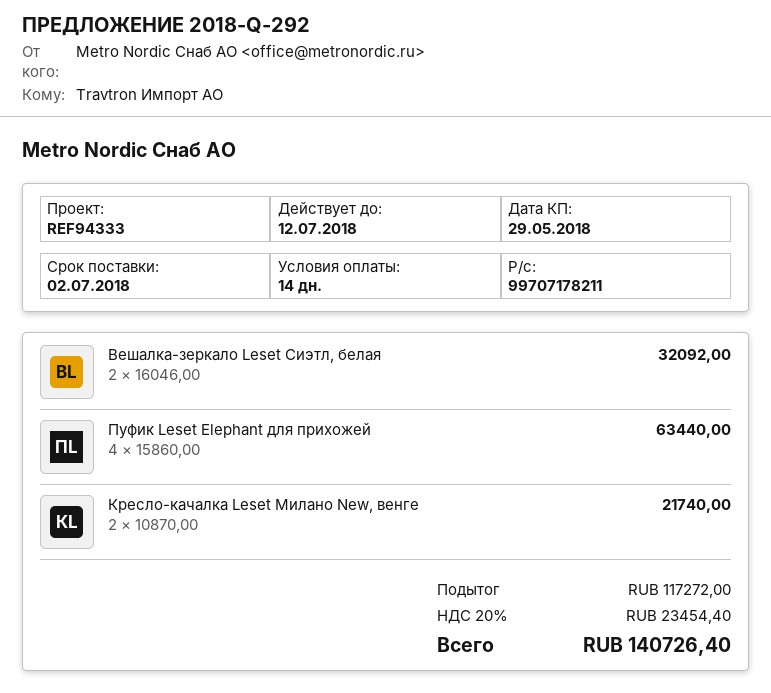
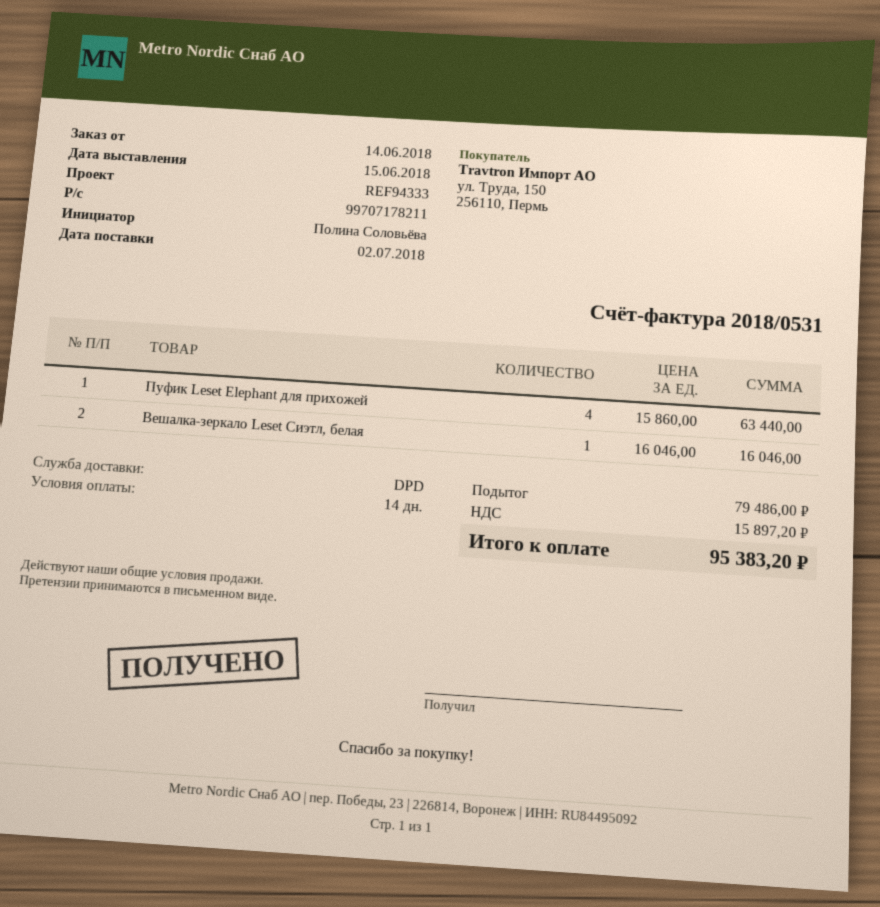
Вешалка-зеркало Leset Сиэтл, белая: 2 x 16046.00 = 32092.00 -> 1 x 16046.00 = 16046.00
Кресло-качалка Leset Милано New, венге: 2 x 10870.00 = 21740.00 -> none
subtotal: 117272.00 -> 79486.00
tax: 23454.40 -> 15897.20
total: 140726.40 -> 95383.20

